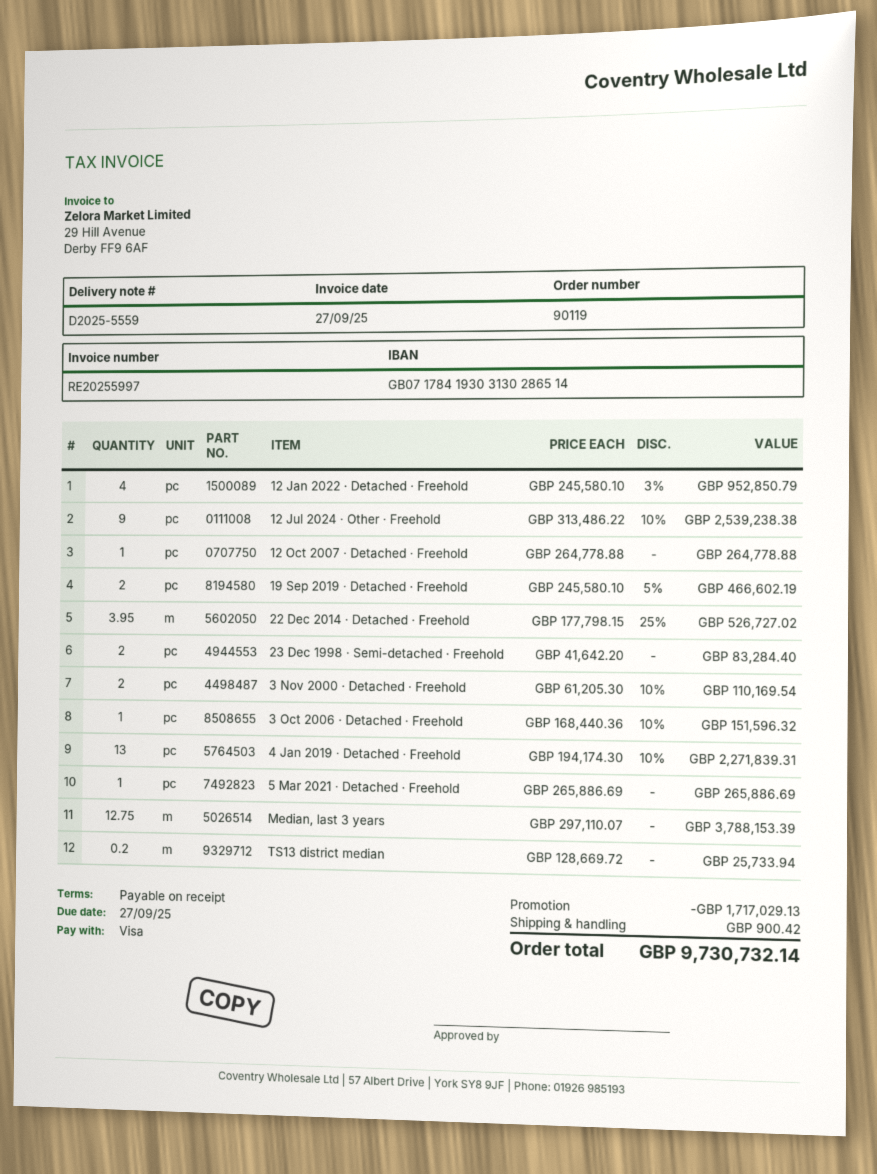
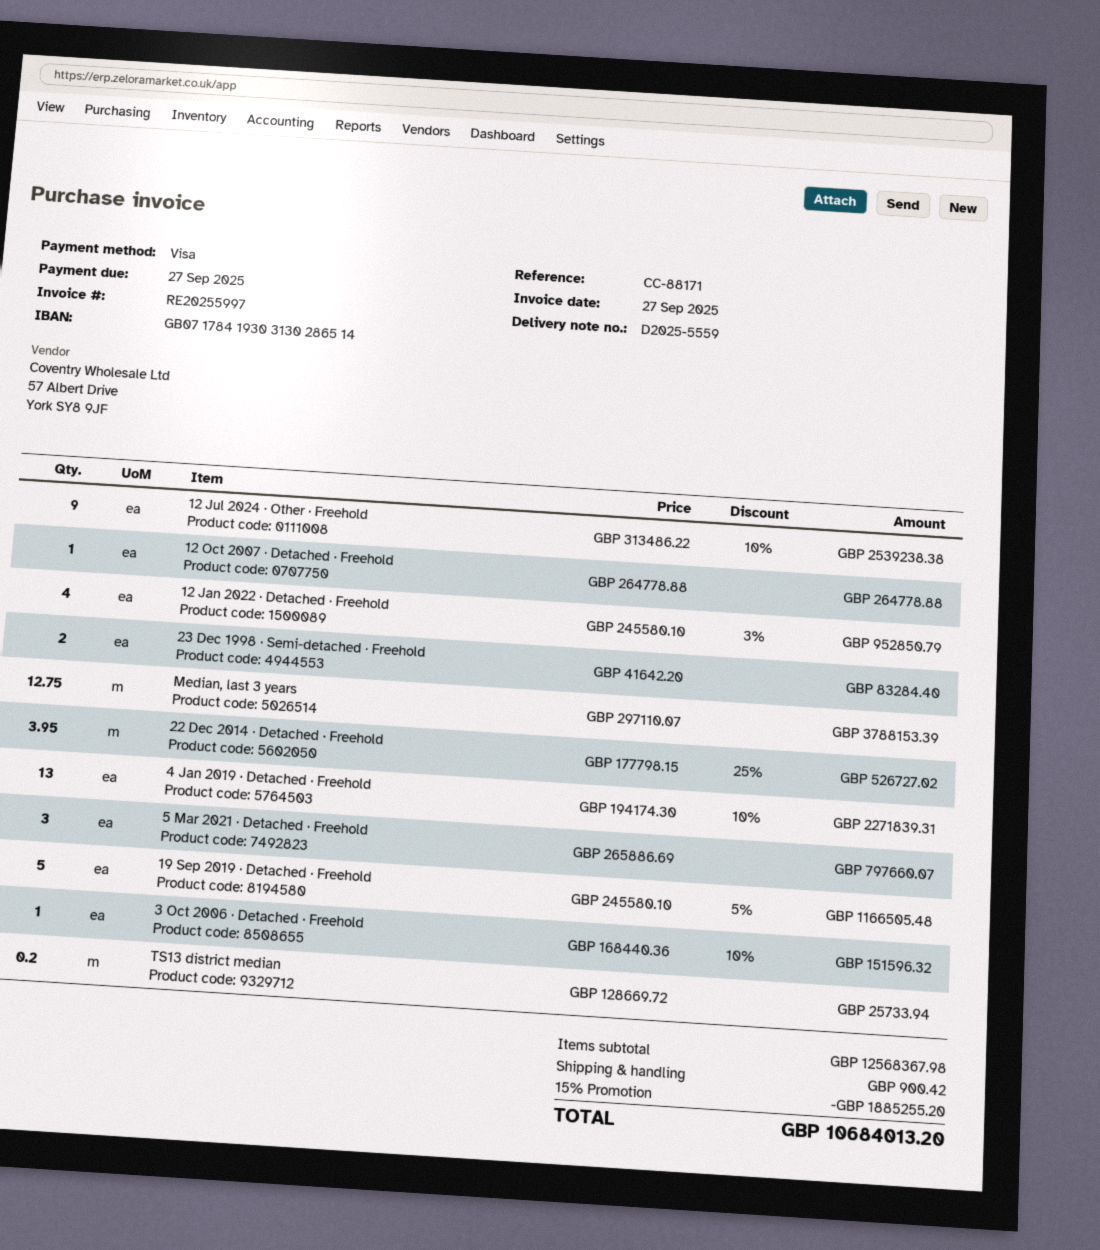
19 Sep 2019 · Detached · Freehold: 2 x 245580.10 - 5% = 466602.19 -> 5 x 245580.10 - 5% = 1166505.48
3 Nov 2000 · Detached · Freehold: 2 x 61205.30 - 10% = 110169.54 -> none
5 Mar 2021 · Detached · Freehold: 1 x 265886.69 = 265886.69 -> 3 x 265886.69 = 797660.07
discount: 1717029.13 -> 1885255.20
total: 9730732.14 -> 10684013.20

